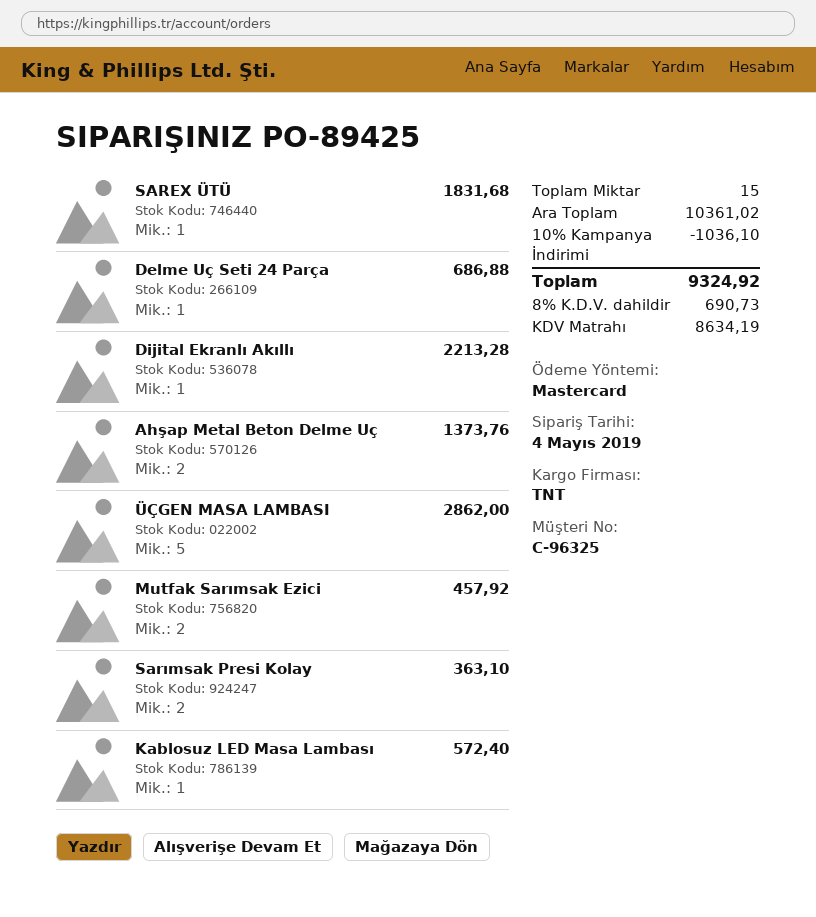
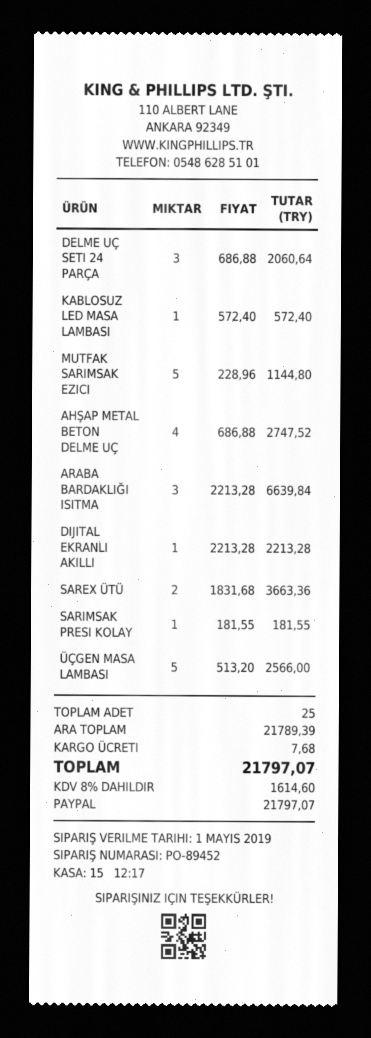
order number: PO-89425 -> PO-89452
order date: 2019-05-04 -> 2019-05-01
payment method: Mastercard -> PayPal
SAREX ÜTÜ: 1 for 1831.68 -> 2 for 3663.36
Delme Uç Seti 24 Parça: 1 for 686.88 -> 3 for 2060.64
Ahşap Metal Beton Delme Uç: 2 for 1373.76 -> 4 for 2747.52
ÜÇGEN MASA LAMBASI: 5 for 2862.00 -> 5 for 2566.00
Mutfak Sarımsak Ezici: 2 for 457.92 -> 5 for 1144.80
Sarımsak Presi Kolay: 2 for 363.10 -> 1 for 181.55
ARABA BARDAKLIĞI ISITMA: none -> 3 for 6639.84
total quantity: 15 -> 25
subtotal: 10361.02 -> 21789.39
discount: 10% = 1036.10 -> none
shipping: none -> 7.68
tax: 8% = 690.73 -> 8% = 1614.60
total: 9324.92 -> 21797.07

